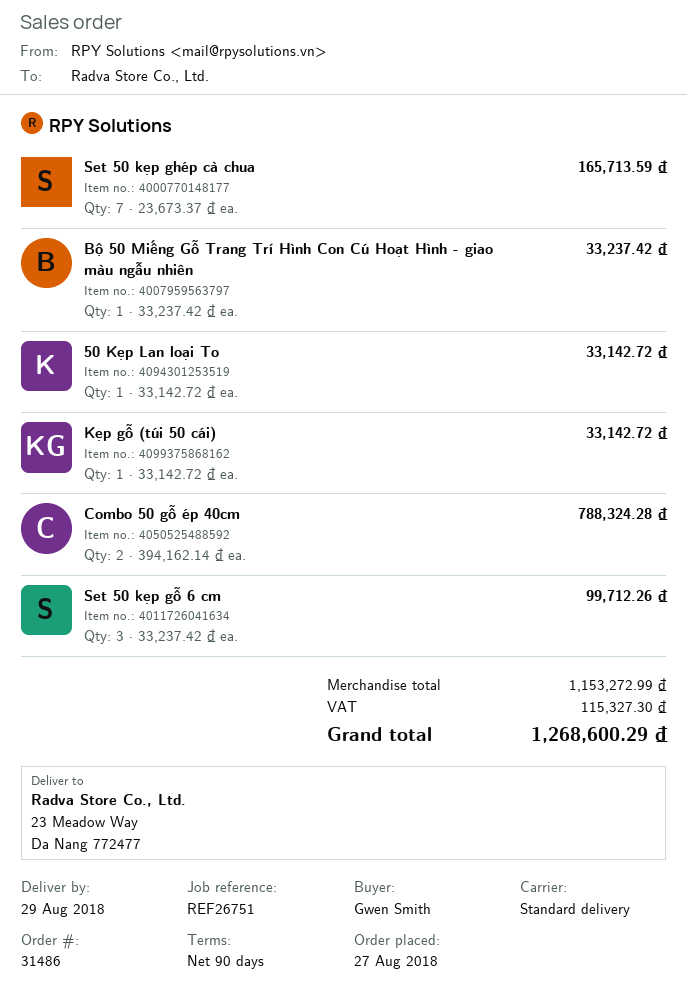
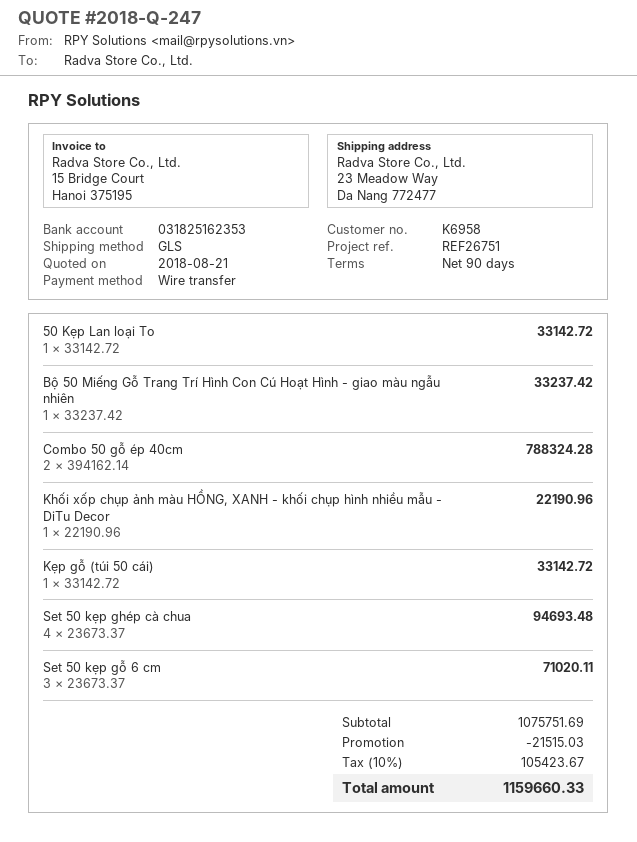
shipping method: standard -> GLS
Set 50 kẹp ghép cà chua: 7 x 23673.37 = 165713.59 -> 4 x 23673.37 = 94693.48
Set 50 kẹp gỗ 6 cm: 3 x 33237.42 = 99712.26 -> 3 x 23673.37 = 71020.11
Khối xốp chụp ảnh màu HỒNG, XANH - khối chụp hình nhiều mẫu - DiTu Decor: none -> 1 x 22190.96 = 22190.96
subtotal: 1153272.99 -> 1075751.69
discount: none -> 21515.03
tax: 115327.30 -> 105423.67
total: 1268600.29 -> 1159660.33

